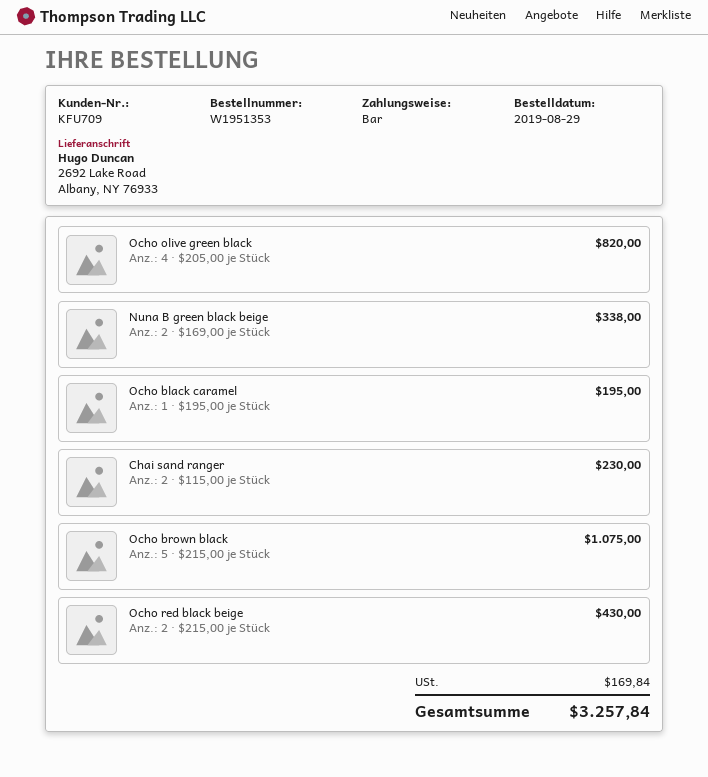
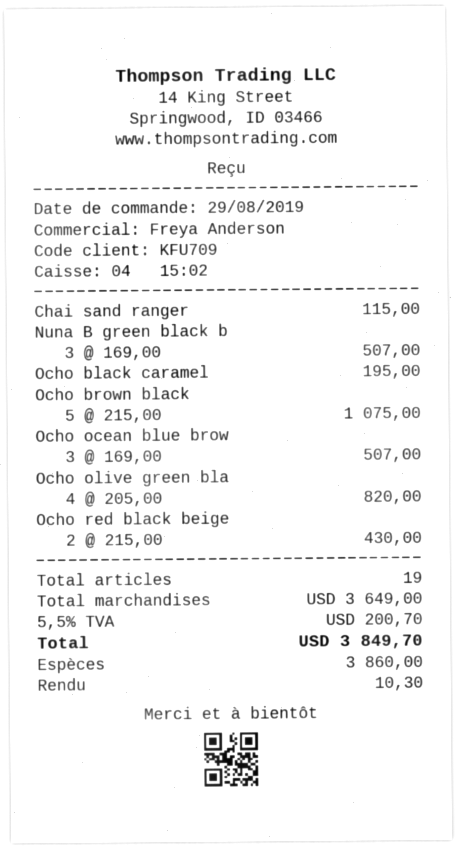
Nuna B green black beige: 2 x 169.00 = 338.00 -> 3 x 169.00 = 507.00
Chai sand ranger: 2 x 115.00 = 230.00 -> 1 x 115.00 = 115.00
Ocho ocean blue brow: none -> 3 x 169.00 = 507.00
tax: 169.84 -> 200.70
total: 3257.84 -> 3849.70

